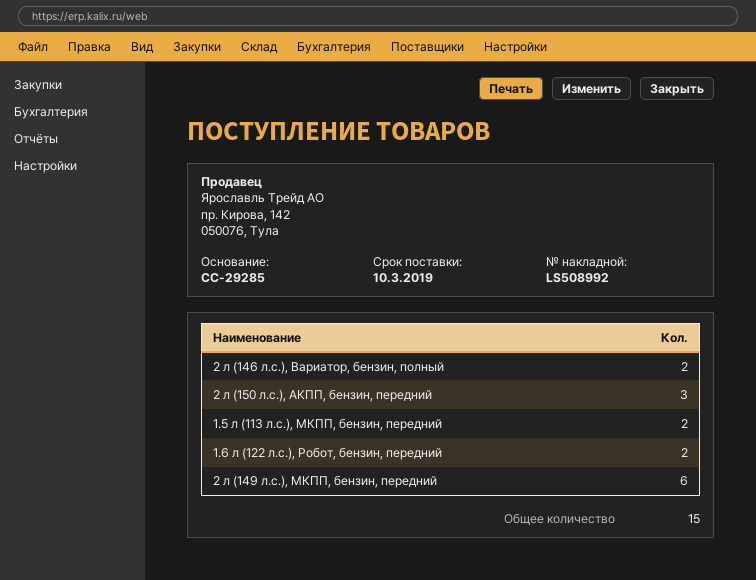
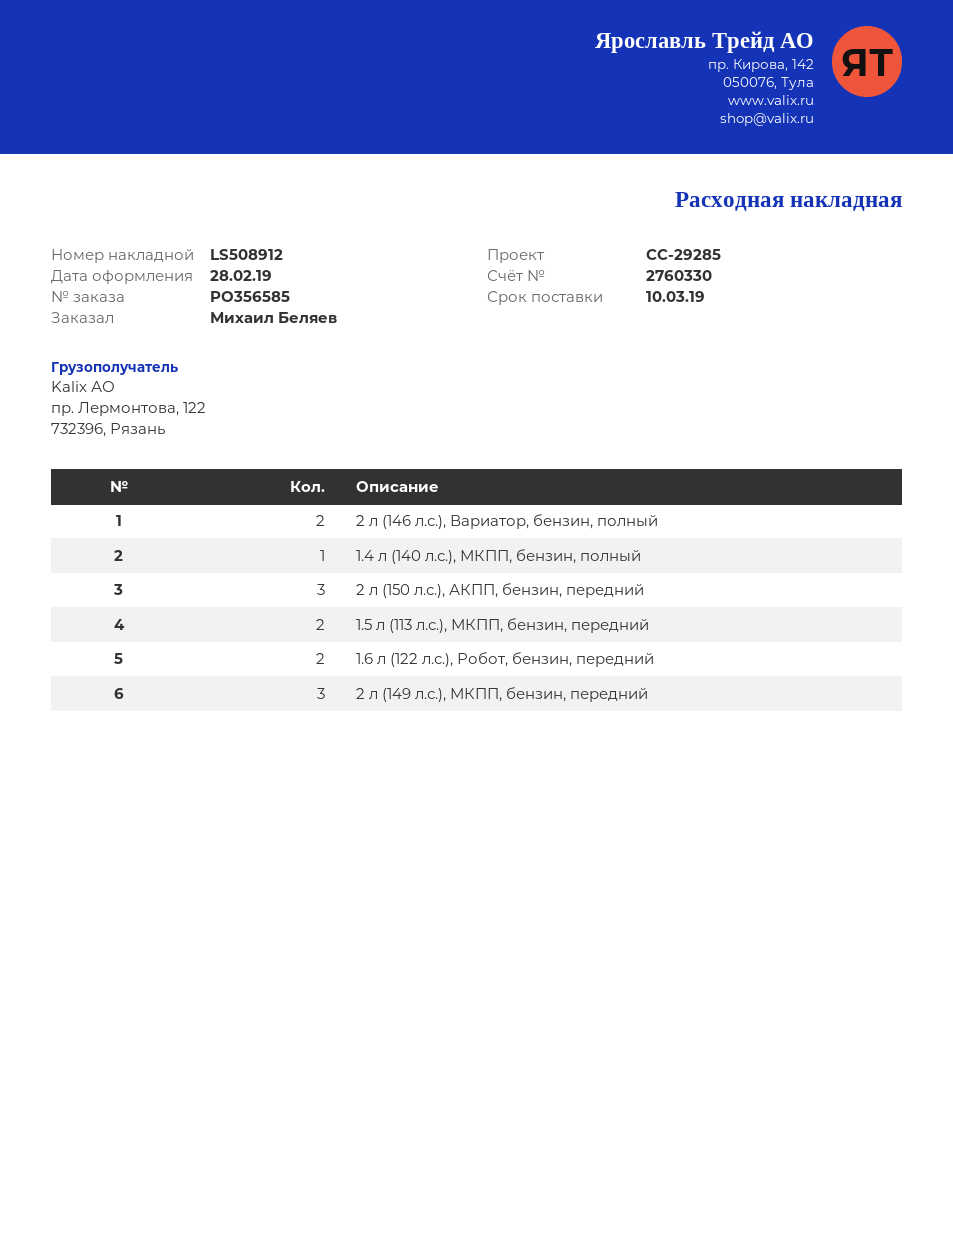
delivery note number: LS508992 -> LS508912
2 л (149 л.с.), МКПП, бензин, передний: 6 -> 3
1.4 л (140 л.с.), МКПП, бензин, полный: none -> 1

